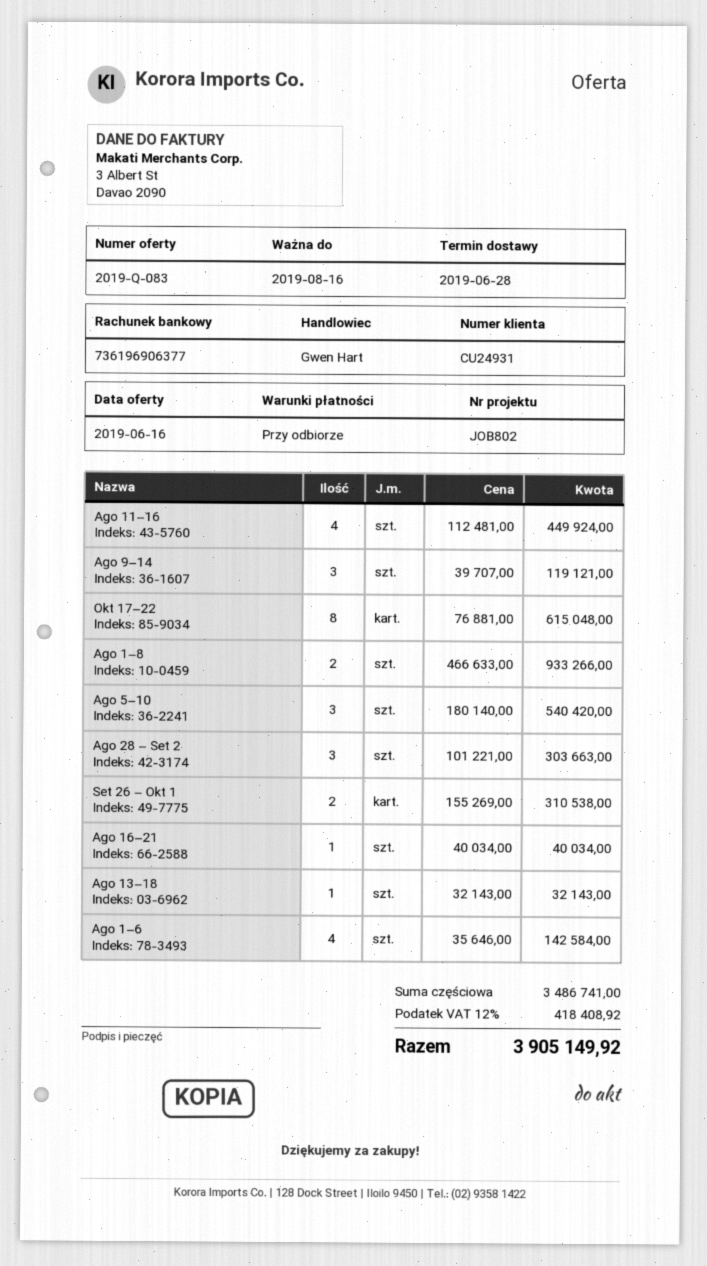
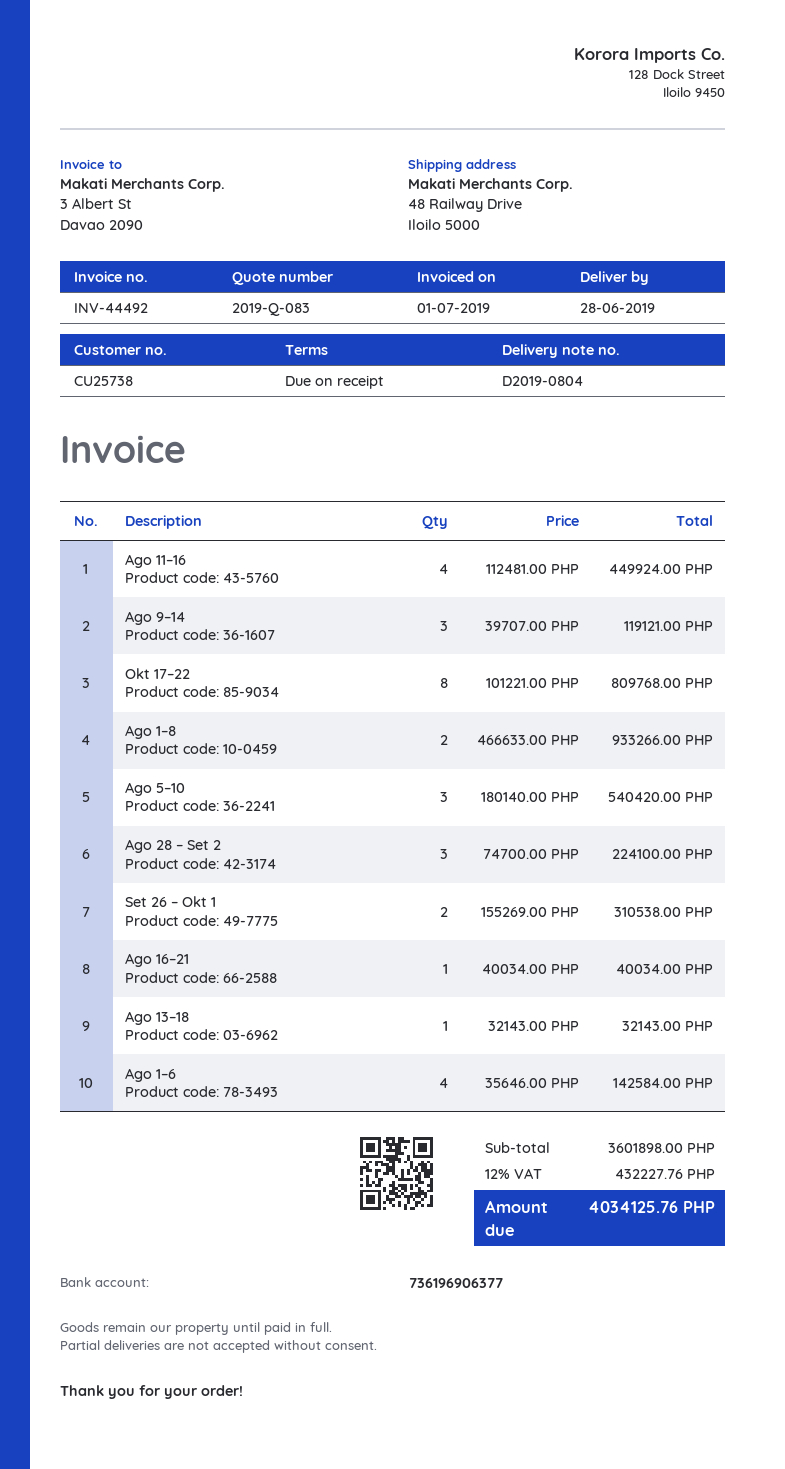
customer number: CU24931 -> CU25738
Okt 17–22: 8 x 76881.00 = 615048.00 -> 8 x 101221.00 = 809768.00
Ago 28 – Set 2: 3 x 101221.00 = 303663.00 -> 3 x 74700.00 = 224100.00
subtotal: 3486741.00 -> 3601898.00
tax: 12% = 418408.92 -> 12% = 432227.76
total: 3905149.92 -> 4034125.76

